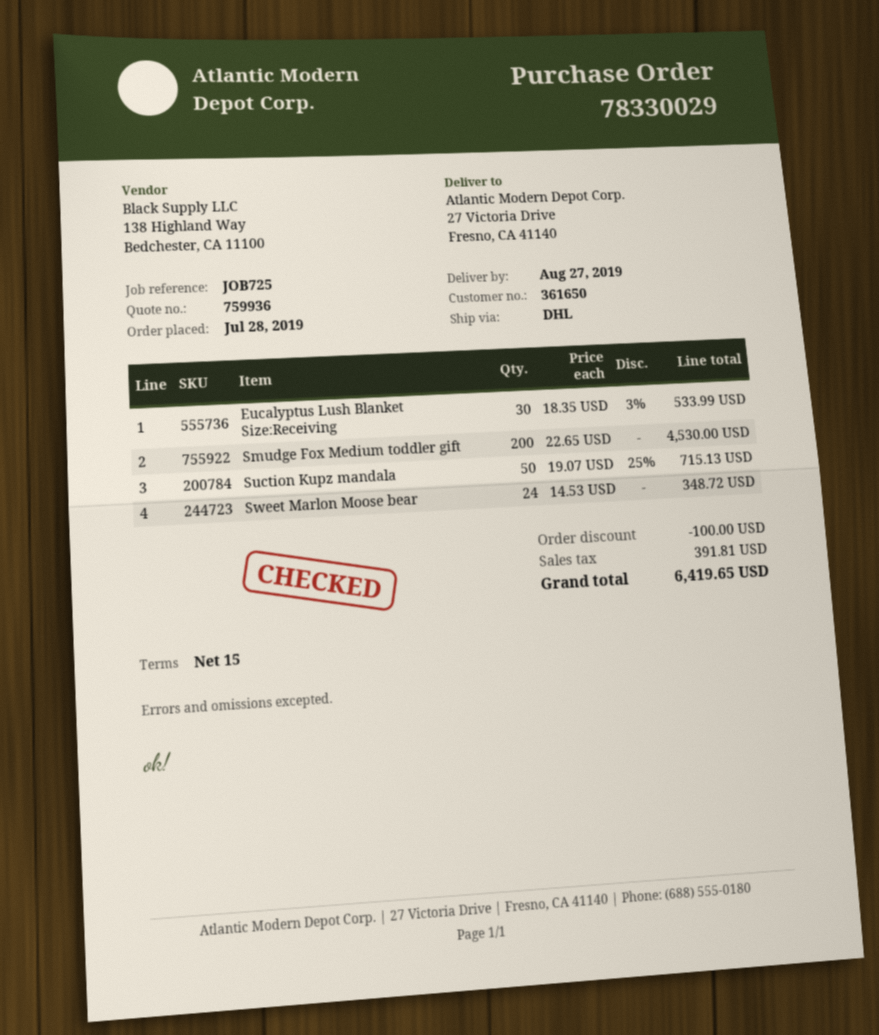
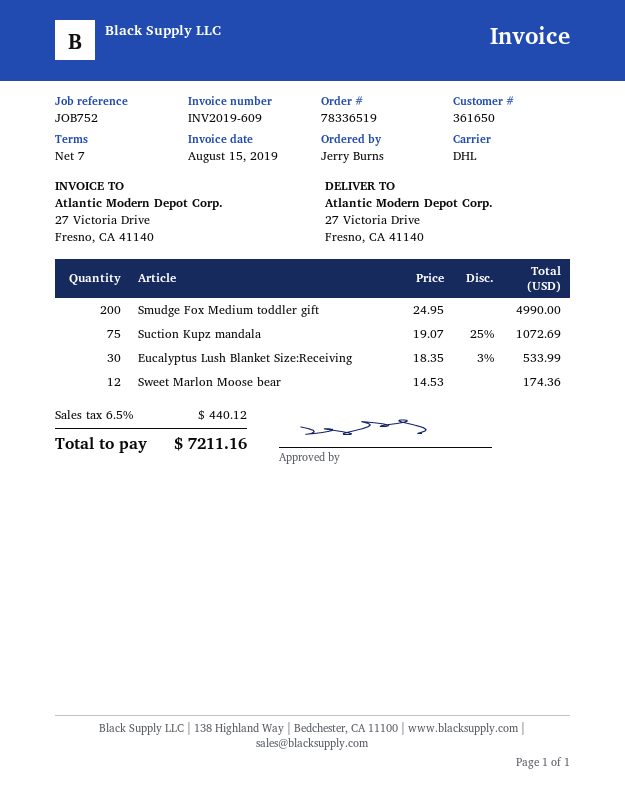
order number: 78330029 -> 78336519
payment terms: 15 days -> 7 days
reference: JOB725 -> JOB752
Smudge Fox Medium toddler gift: 200 x 22.65 = 4530.00 -> 200 x 24.95 = 4990.00
Suction Kupz mandala: 50 x 19.07 - 25% = 715.13 -> 75 x 19.07 - 25% = 1072.69
Sweet Marlon Moose bear: 24 x 14.53 = 348.72 -> 12 x 14.53 = 174.36
discount: 100.00 -> none
tax: 391.81 -> 440.12
total: 6419.65 -> 7211.16

